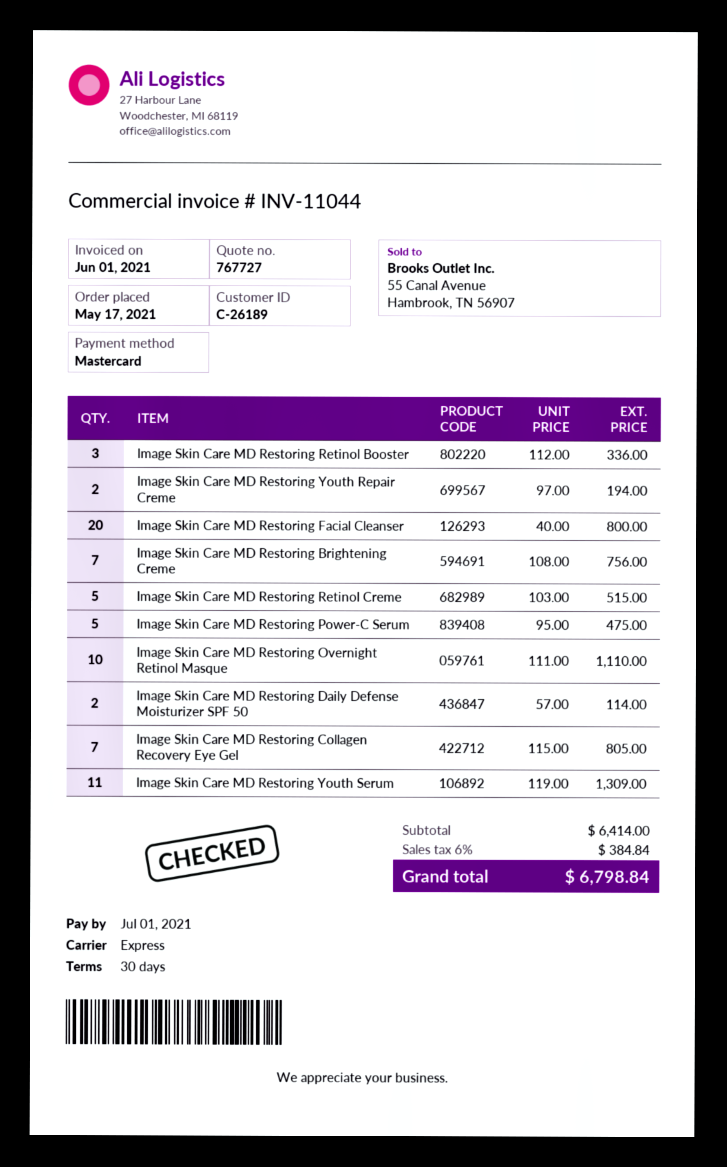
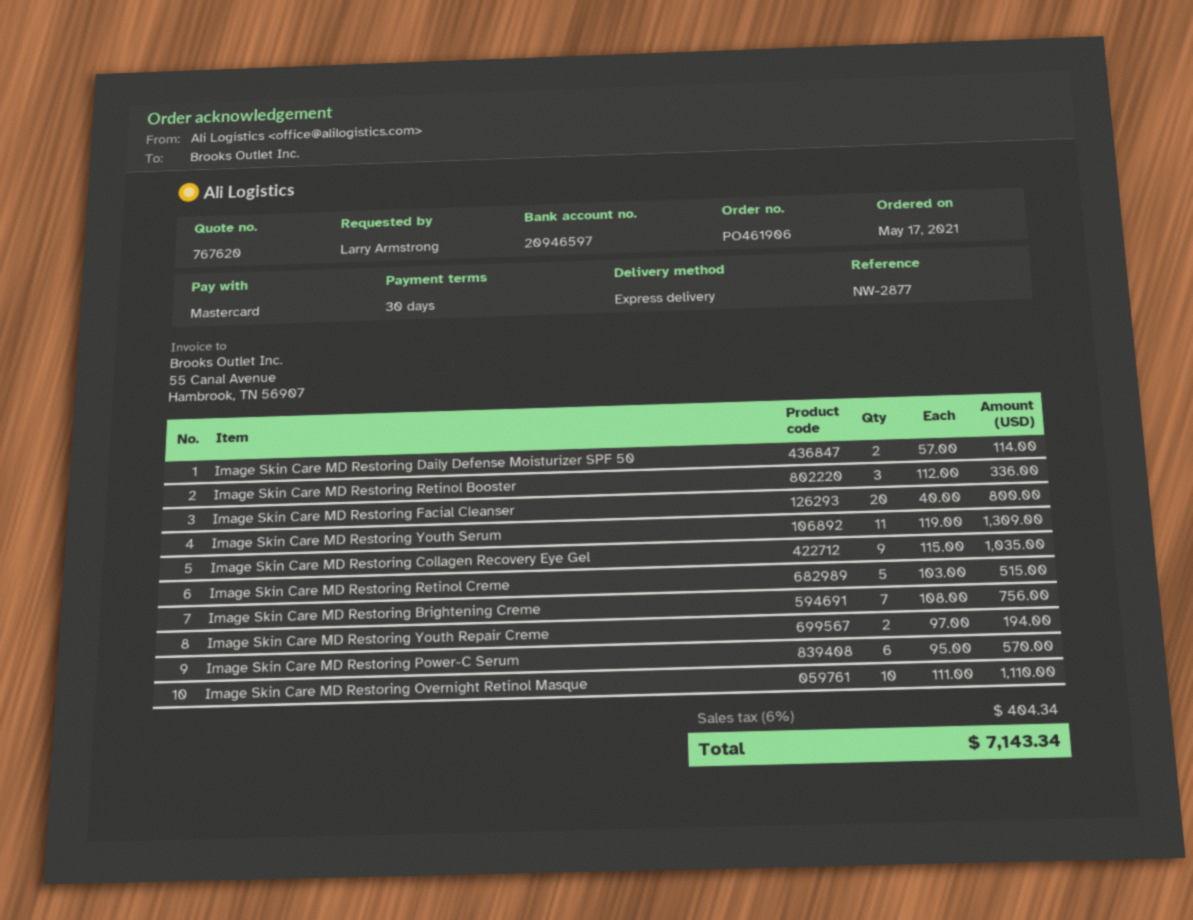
quote number: 767727 -> 767620
Image Skin Care MD Restoring Power-C Serum: 5 x 95.00 = 475.00 -> 6 x 95.00 = 570.00
Image Skin Care MD Restoring Collagen Recovery Eye Gel: 7 x 115.00 = 805.00 -> 9 x 115.00 = 1035.00
tax: 6% = 384.84 -> 6% = 404.34
total: 6798.84 -> 7143.34

